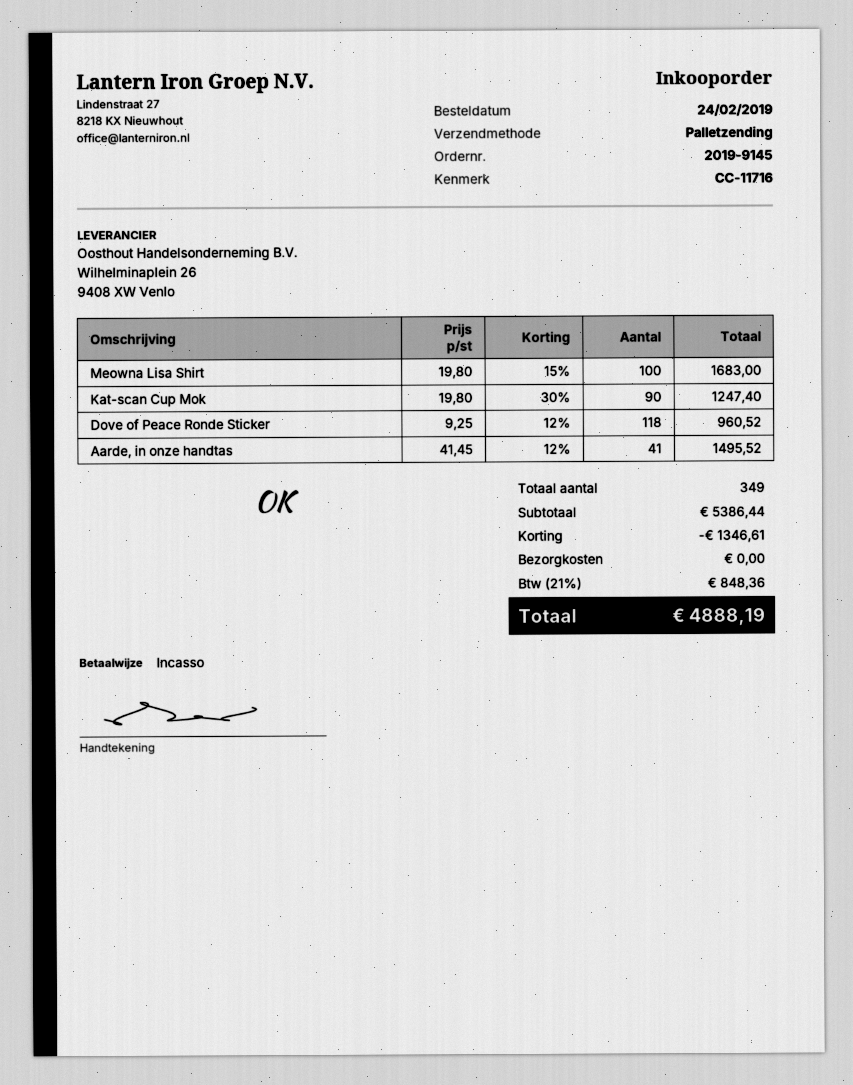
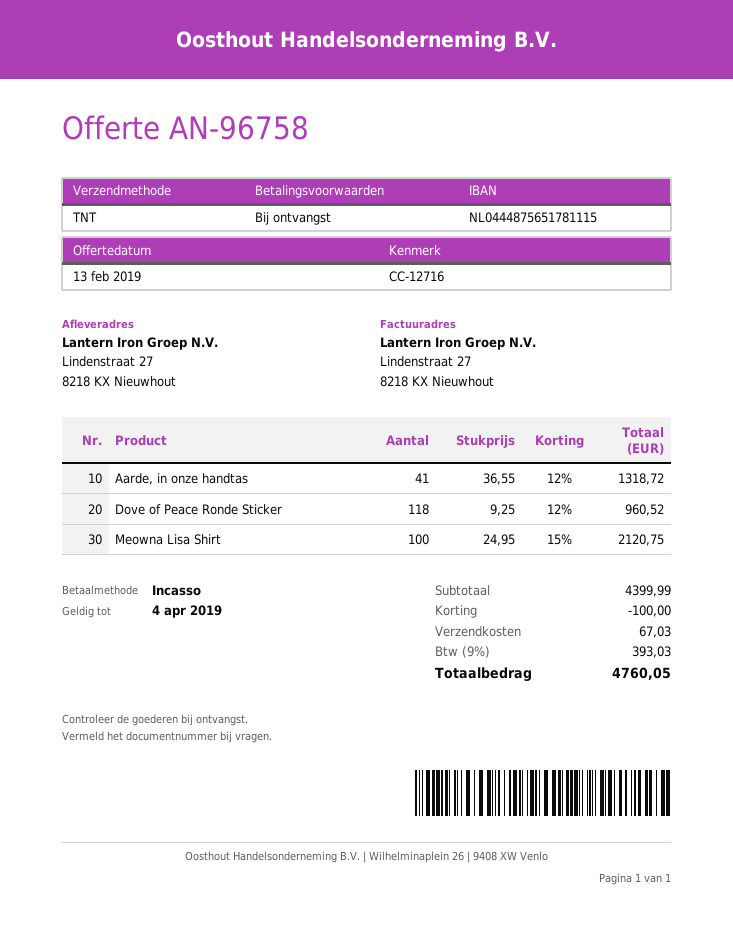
reference: CC-11716 -> CC-12716
shipping method: pallet freight -> TNT
Meowna Lisa Shirt: 100 x 19.80 - 15% = 1683.00 -> 100 x 24.95 - 15% = 2120.75
Kat-scan Cup Mok: 90 x 19.80 - 30% = 1247.40 -> none
Aarde, in onze handtas: 41 x 41.45 - 12% = 1495.52 -> 41 x 36.55 - 12% = 1318.72
subtotal: 5386.44 -> 4399.99
discount: 1346.61 -> 100.00
shipping: 0.00 -> 67.03
tax: 21% = 848.36 -> 9% = 393.03
total: 4888.19 -> 4760.05

